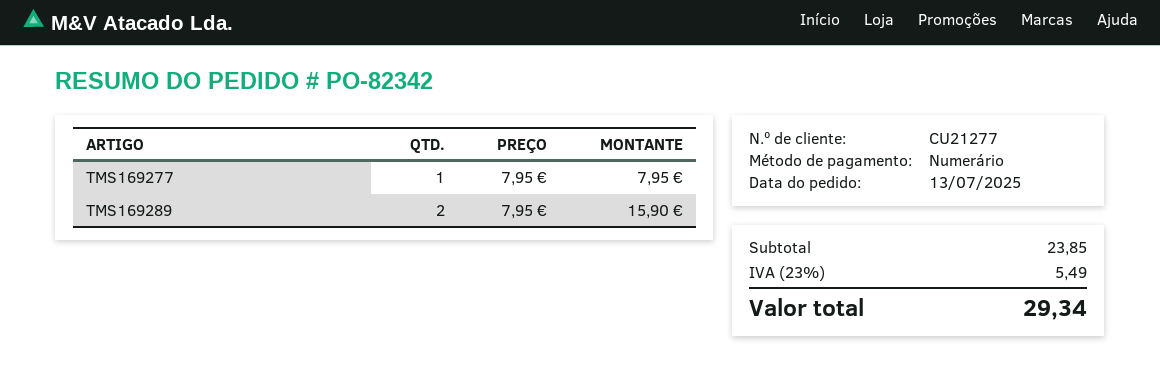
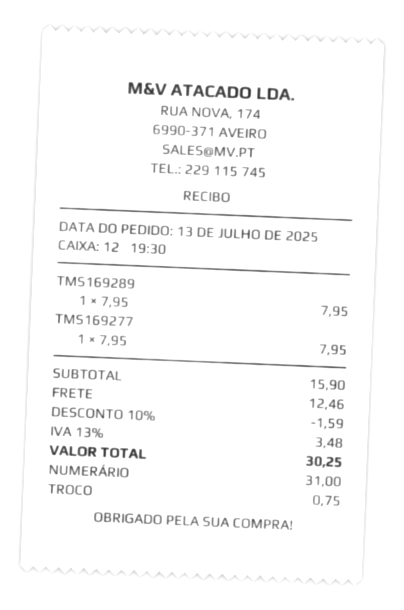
TMS169289: 2 x 7.95 = 15.90 -> 1 x 7.95 = 7.95
subtotal: 23.85 -> 15.90
discount: none -> 10% = 1.59
shipping: none -> 12.46
tax: 23% = 5.49 -> 13% = 3.48
total: 29.34 -> 30.25

